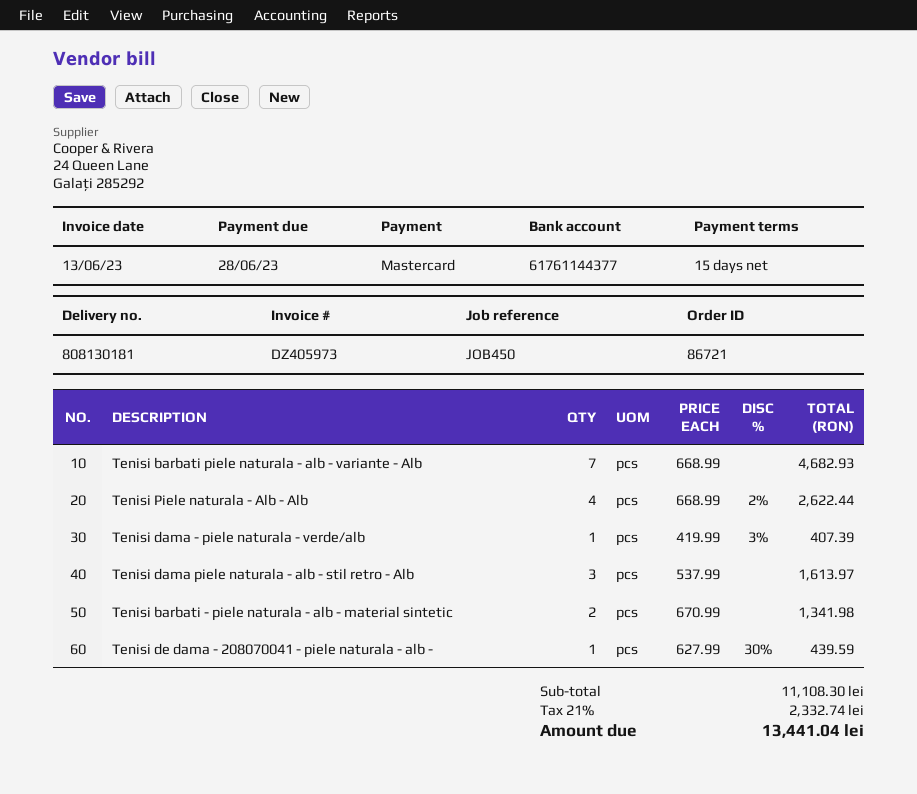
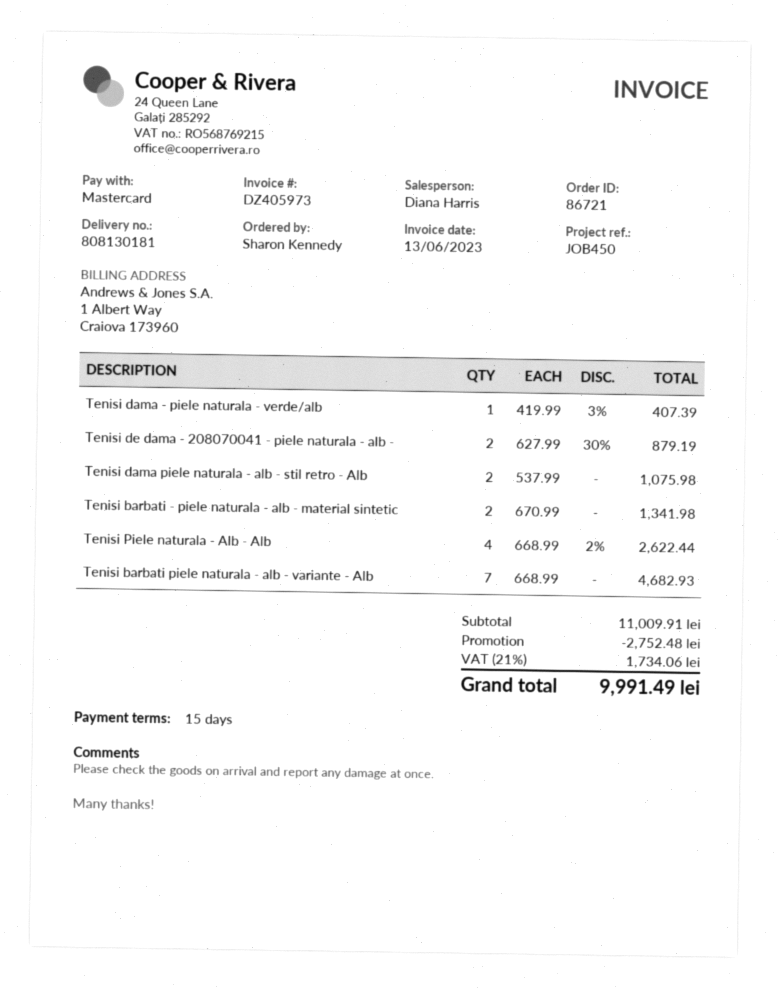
Tenisi dama piele naturala - alb - stil retro - Alb: 3 x 537.99 = 1613.97 -> 2 x 537.99 = 1075.98
Tenisi de dama - 208070041 - piele naturala - alb -: 1 x 627.99 - 30% = 439.59 -> 2 x 627.99 - 30% = 879.19
subtotal: 11108.30 -> 11009.91
discount: none -> 2752.48
tax: 21% = 2332.74 -> 21% = 1734.06
total: 13441.04 -> 9991.49

